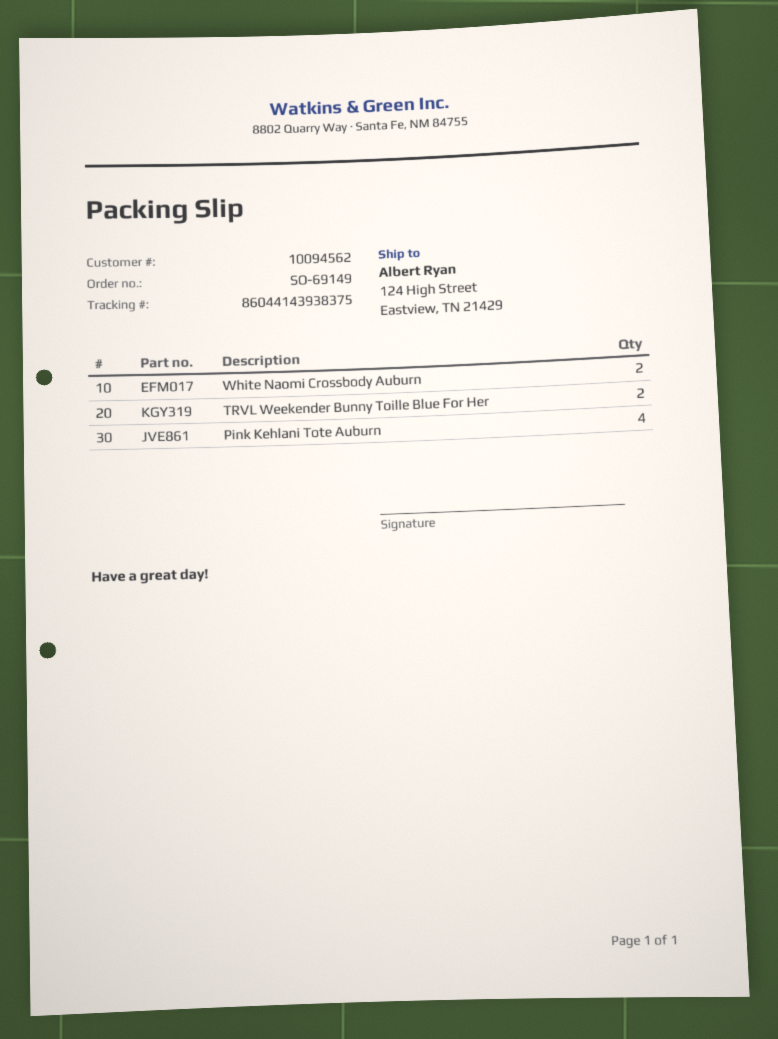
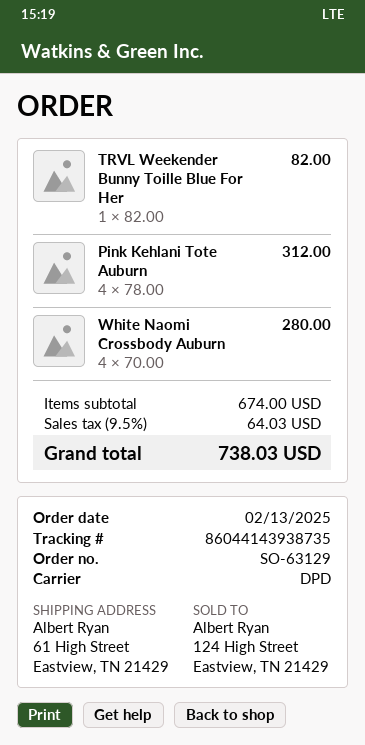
order number: SO-69149 -> SO-63129
tracking number: 86044143938375 -> 86044143938735
ship to: 124 High Street, Eastview, TN 21429 -> 61 High Street, Eastview, TN 21429
White Naomi Crossbody Auburn: 2 -> 4
TRVL Weekender Bunny Toille Blue For Her: 2 -> 1

